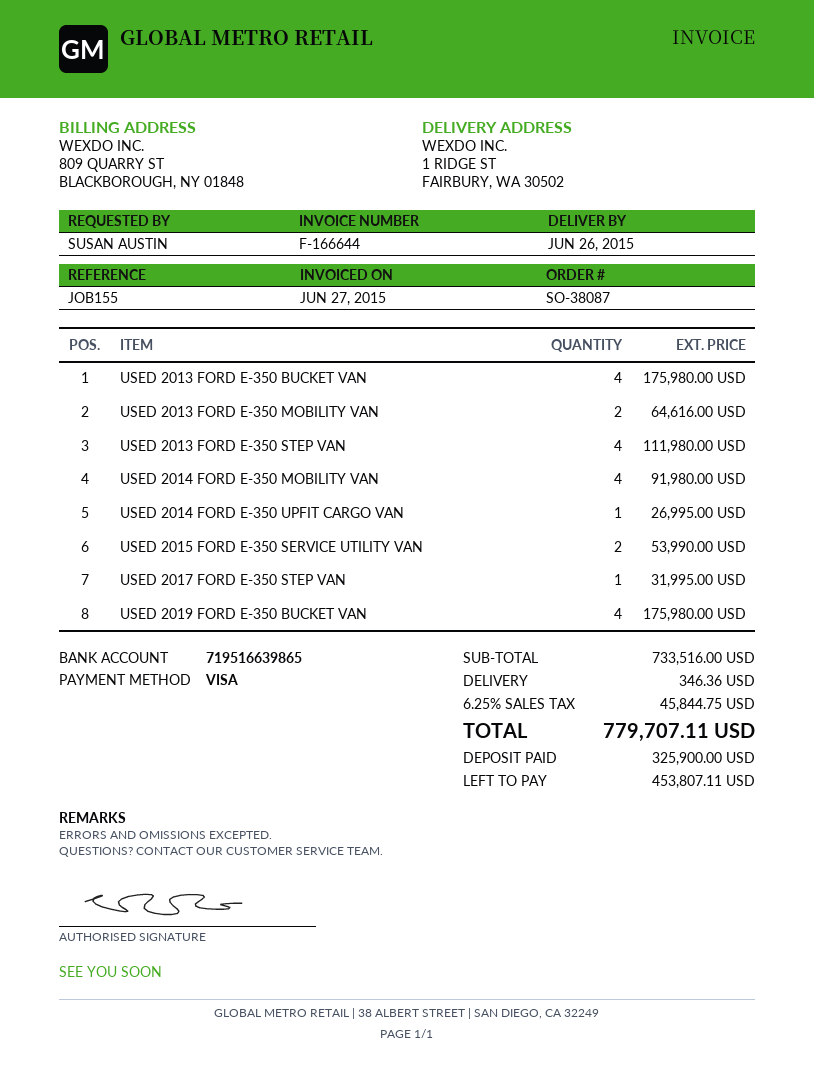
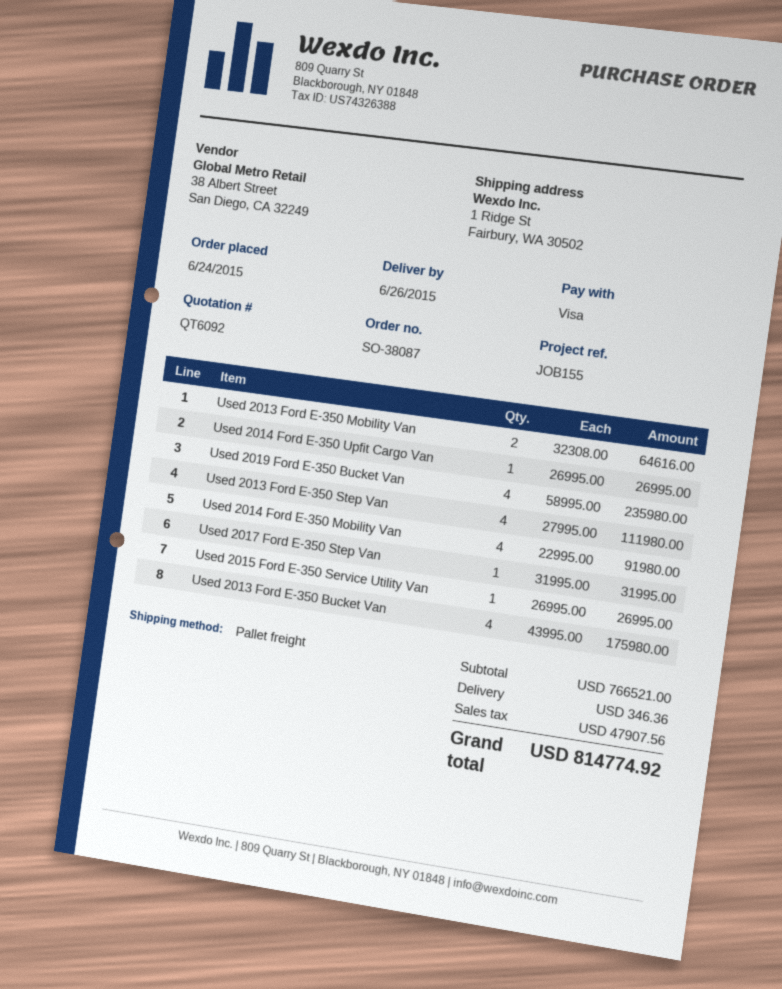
USED 2015 FORD E-350 SERVICE UTILITY VAN: 2 for 53990.00 -> 1 for 26995.00
USED 2019 FORD E-350 BUCKET VAN: 4 for 175980.00 -> 4 for 235980.00
subtotal: 733516.00 -> 766521.00
tax: 45844.75 -> 47907.56
total: 779707.11 -> 814774.92

